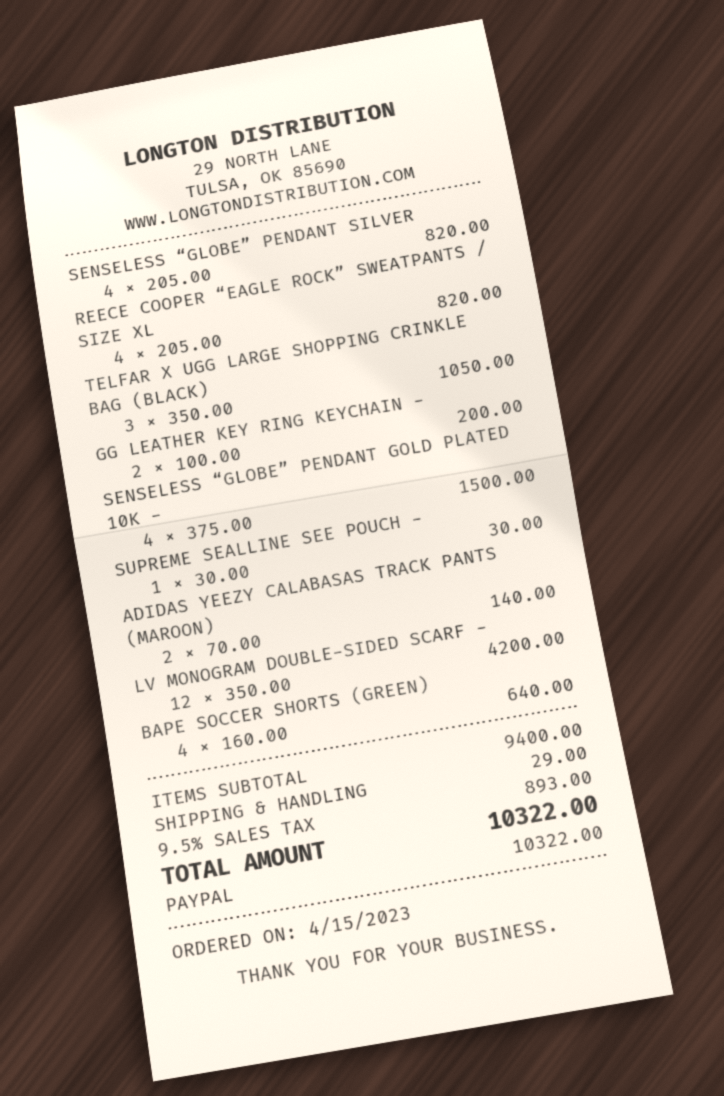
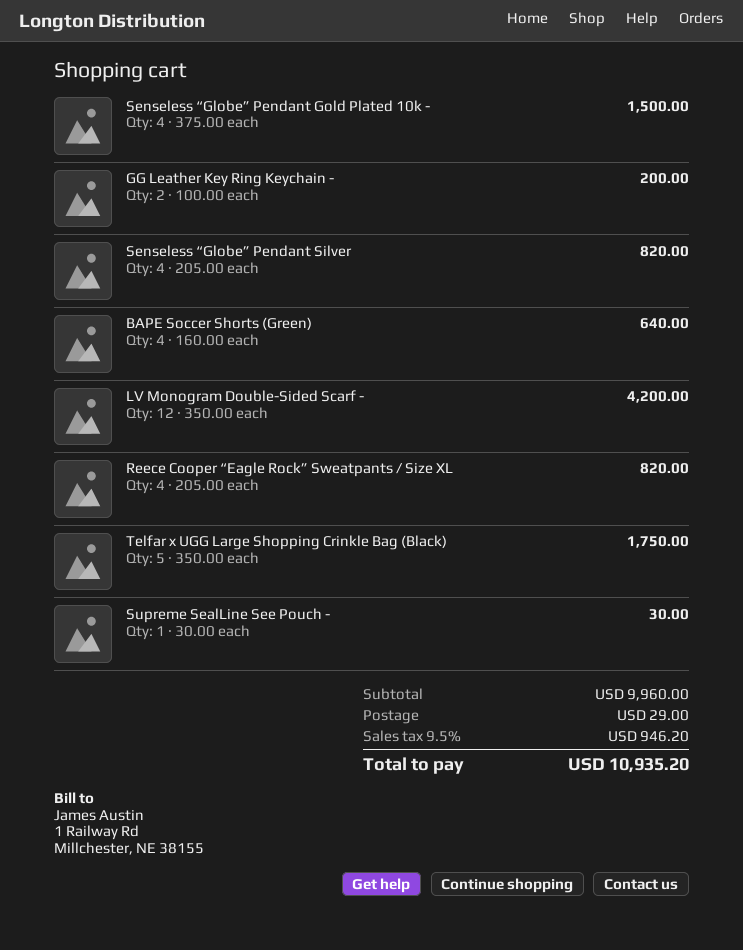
TELFAR X UGG LARGE SHOPPING CRINKLE BAG (BLACK): 3 x 350.00 = 1050.00 -> 5 x 350.00 = 1750.00
ADIDAS YEEZY CALABASAS TRACK PANTS (MAROON): 2 x 70.00 = 140.00 -> none
subtotal: 9400.00 -> 9960.00
tax: 9.5% = 893.00 -> 9.5% = 946.20
total: 10322.00 -> 10935.20

